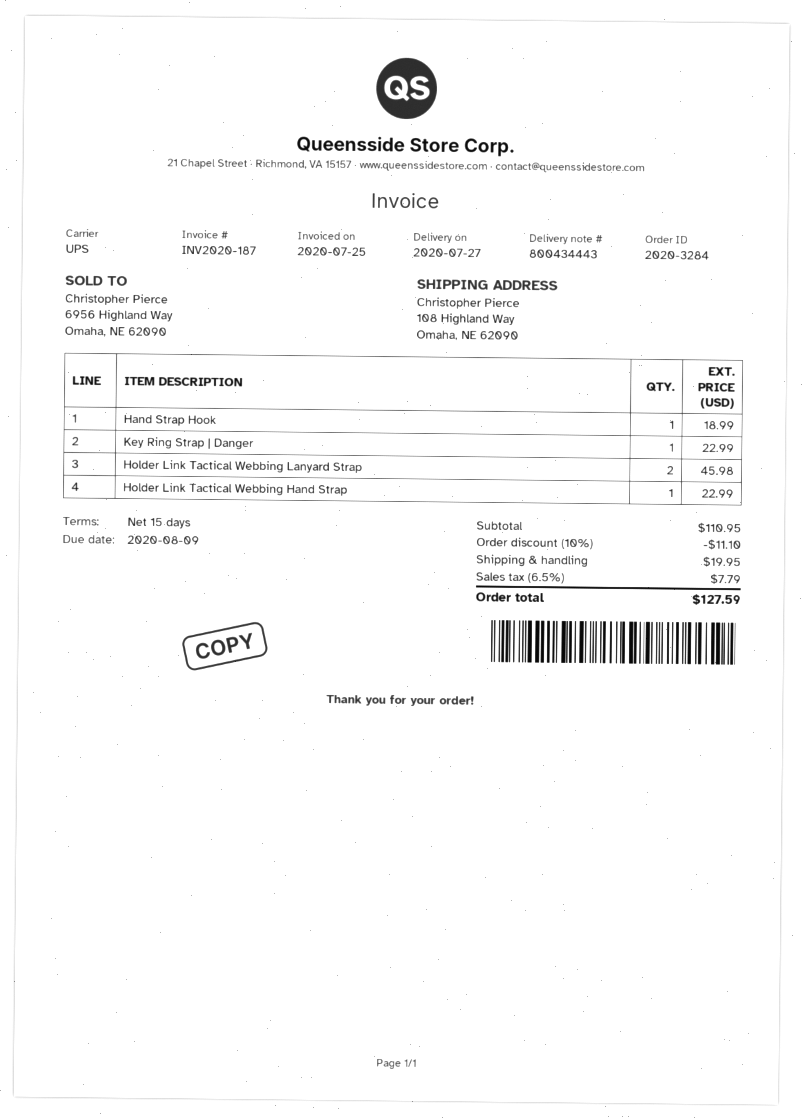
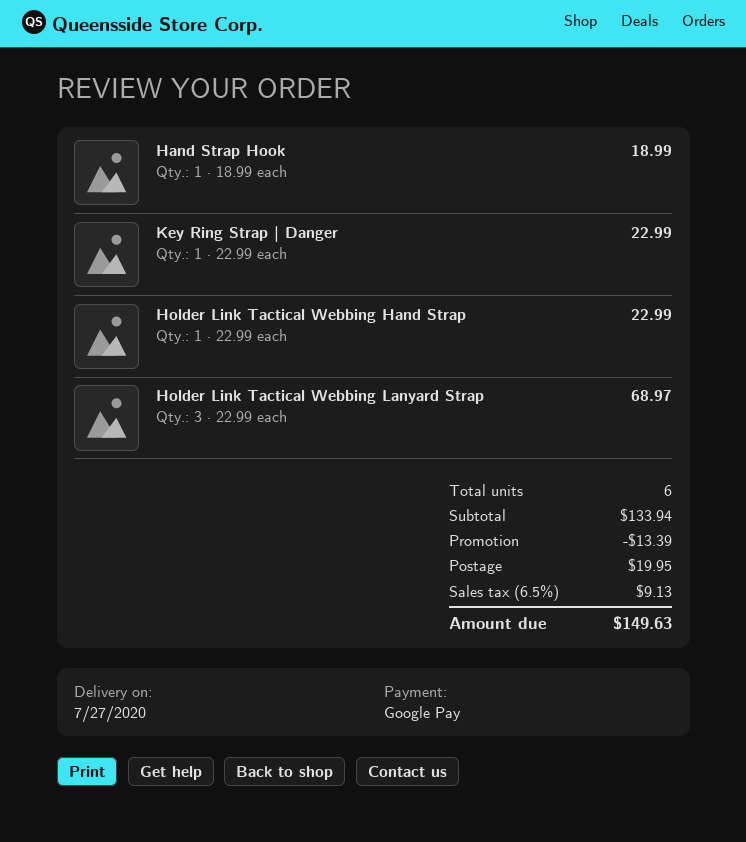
Holder Link Tactical Webbing Lanyard Strap: 2 for 45.98 -> 3 for 68.97
subtotal: 110.95 -> 133.94
discount: 11.10 -> 13.39
tax: 6.5% = 7.79 -> 6.5% = 9.13
total: 127.59 -> 149.63

